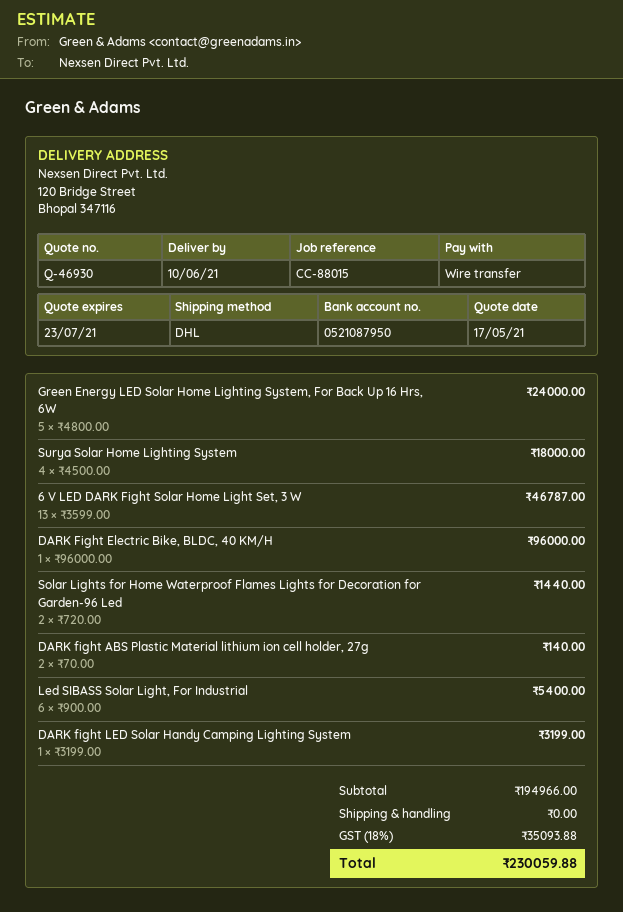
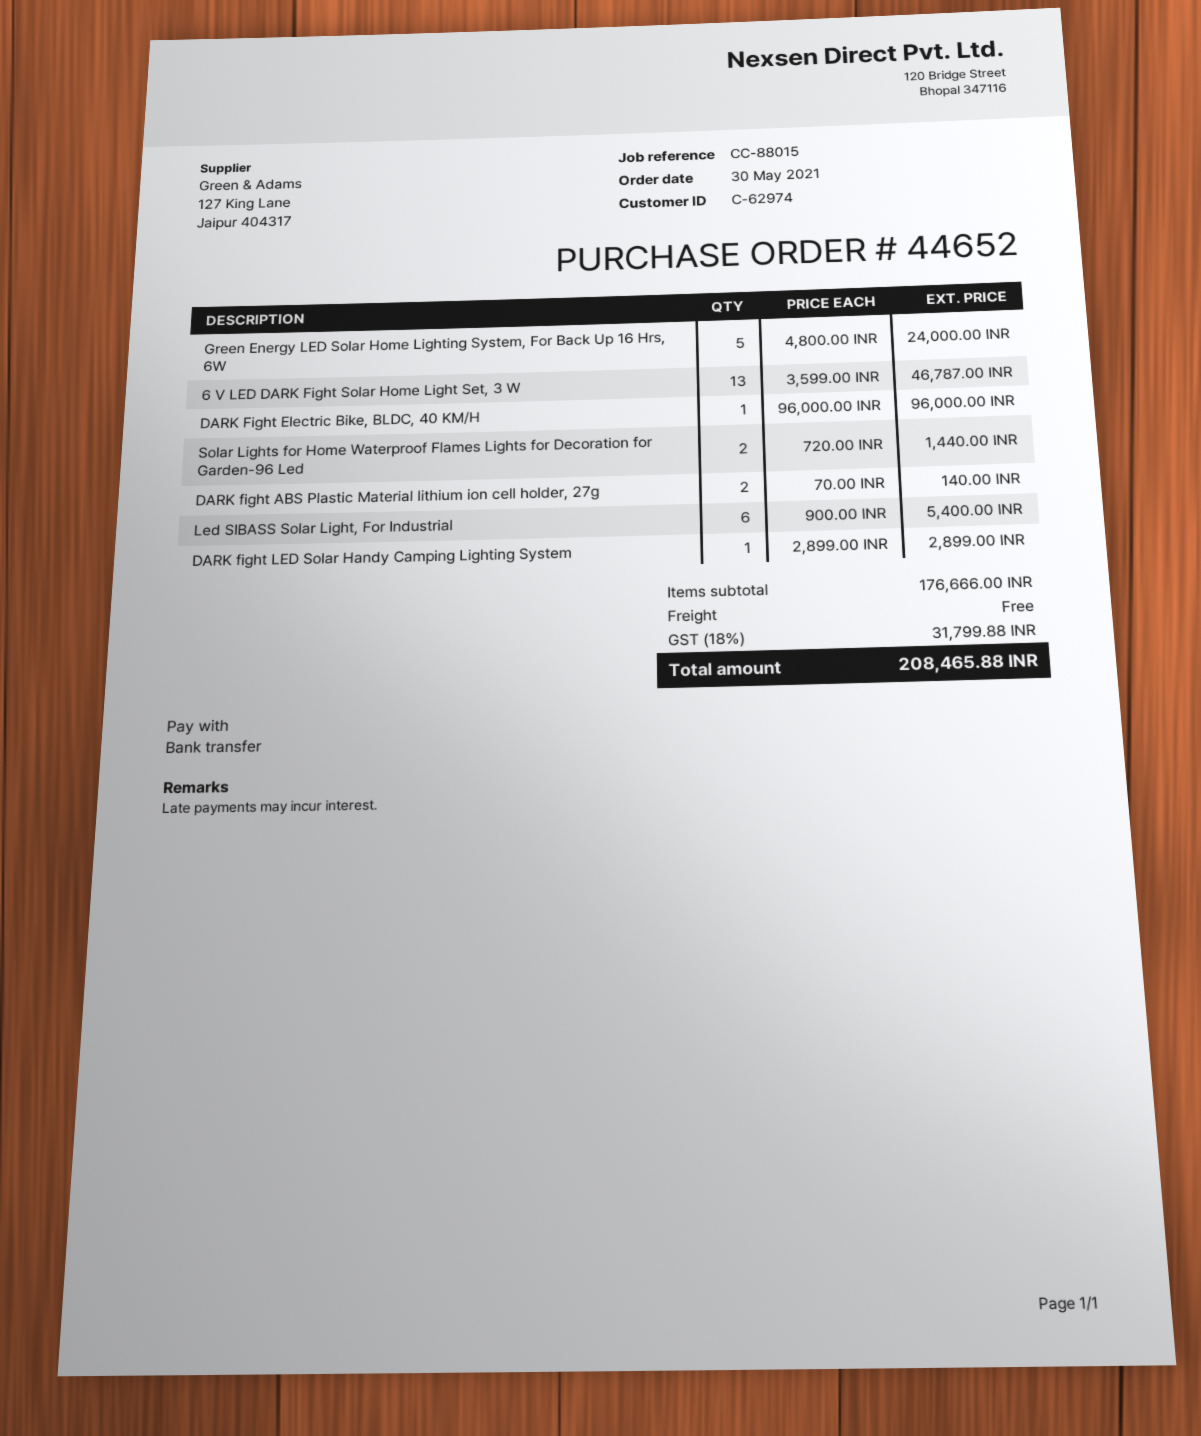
Surya Solar Home Lighting System: 4 x 4500.00 = 18000.00 -> none
DARK fight LED Solar Handy Camping Lighting System: 1 x 3199.00 = 3199.00 -> 1 x 2899.00 = 2899.00
subtotal: 194966.00 -> 176666.00
tax: 18% = 35093.88 -> 18% = 31799.88
total: 230059.88 -> 208465.88

